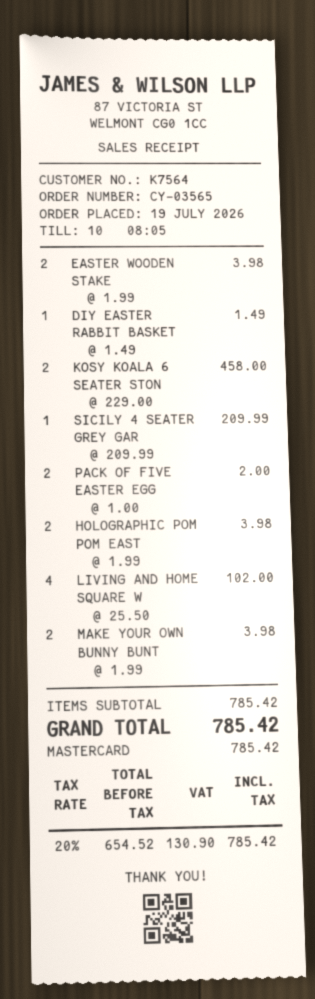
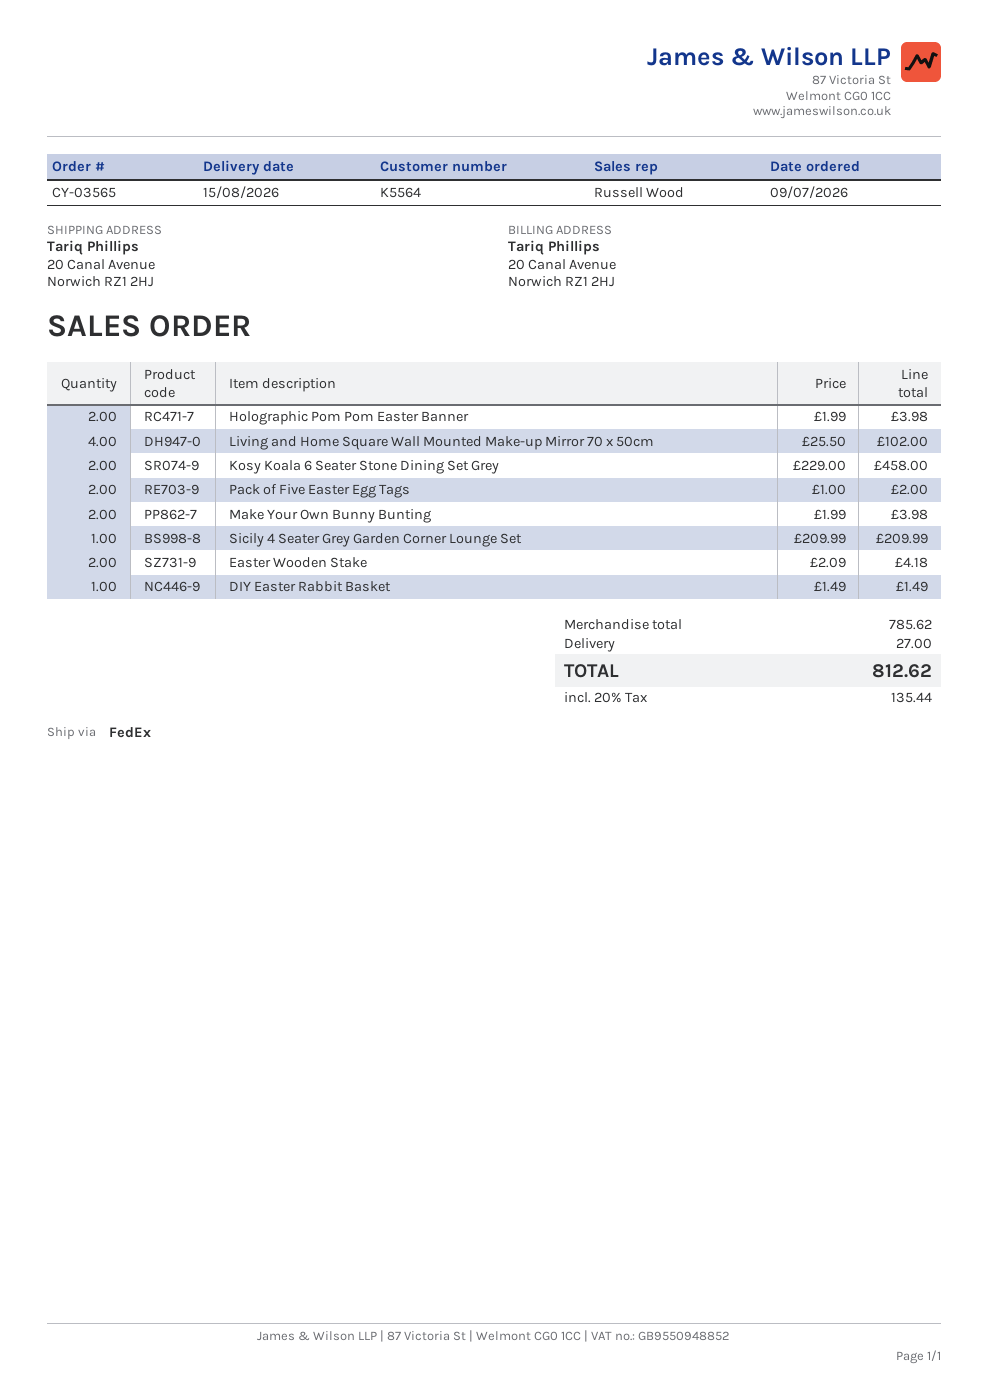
order date: 2026-07-19 -> 2026-07-09
customer number: K7564 -> K5564
EASTER WOODEN STAKE: 2 x 1.99 = 3.98 -> 2 x 2.09 = 4.18
subtotal: 785.42 -> 785.62
shipping: none -> 27.00
tax: 20% = 130.90 -> 20% = 135.44
total: 785.42 -> 812.62

